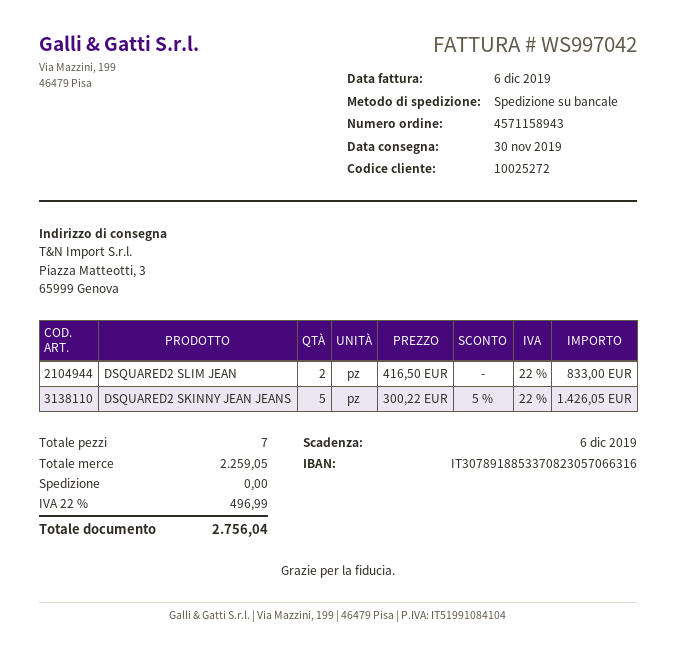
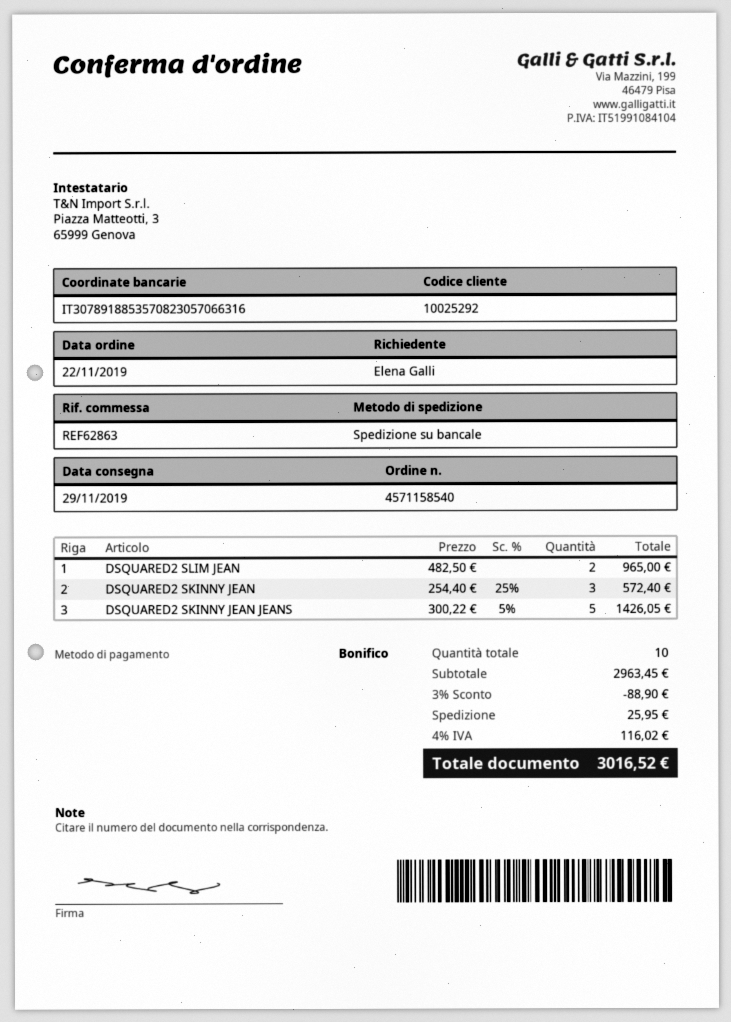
order number: 4571158943 -> 4571158540
delivery date: 2019-11-30 -> 2019-11-29
customer number: 10025272 -> 10025292
bank account: IT3078918853370823057066316 -> IT3078918853570823057066316
DSQUARED2 SLIM JEAN: 2 x 416.50 = 833.00 -> 2 x 482.50 = 965.00
DSQUARED2 SKINNY JEAN: none -> 3 x 254.40 - 25% = 572.40
total quantity: 7 -> 10
subtotal: 2259.05 -> 2963.45
discount: none -> 3% = 88.90
shipping: 0.00 -> 25.95
tax: 22% = 496.99 -> 4% = 116.02
total: 2756.04 -> 3016.52

